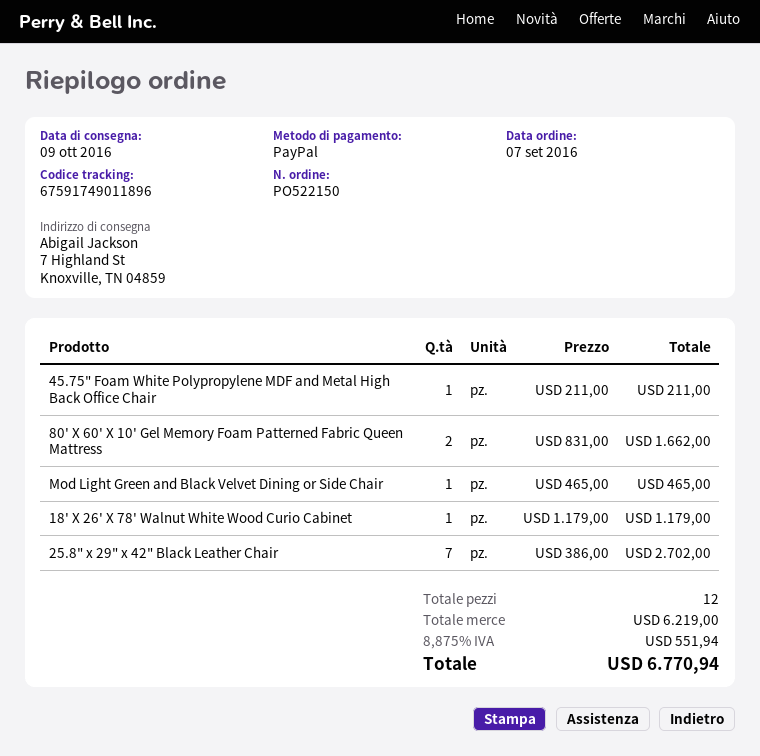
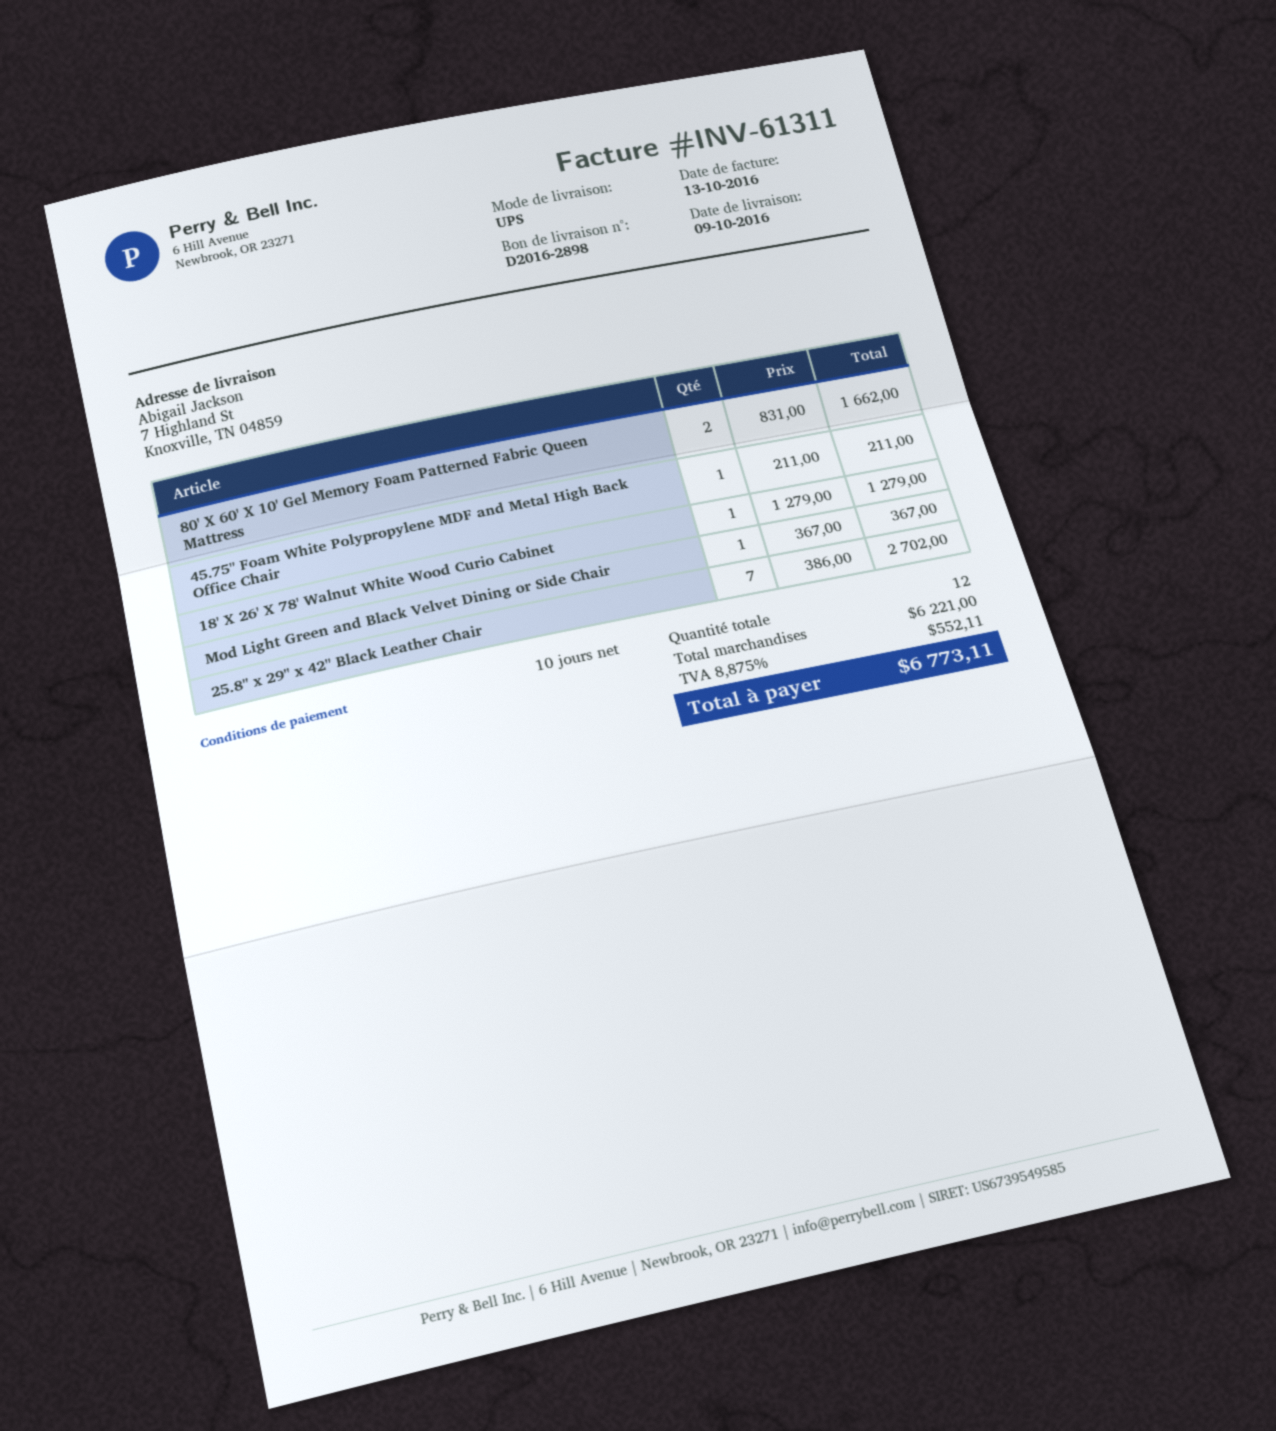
Mod Light Green and Black Velvet Dining or Side Chair: 1 x 465.00 = 465.00 -> 1 x 367.00 = 367.00
18' X 26' X 78' Walnut White Wood Curio Cabinet: 1 x 1179.00 = 1179.00 -> 1 x 1279.00 = 1279.00
subtotal: 6219.00 -> 6221.00
tax: 8.875% = 551.94 -> 8.875% = 552.11
total: 6770.94 -> 6773.11

